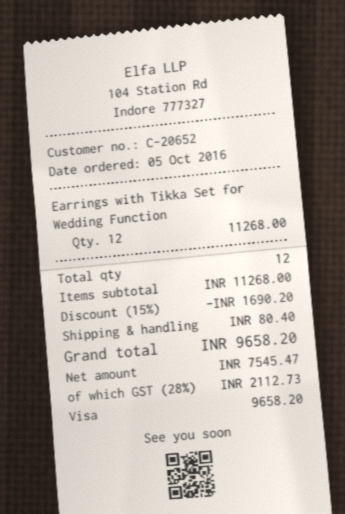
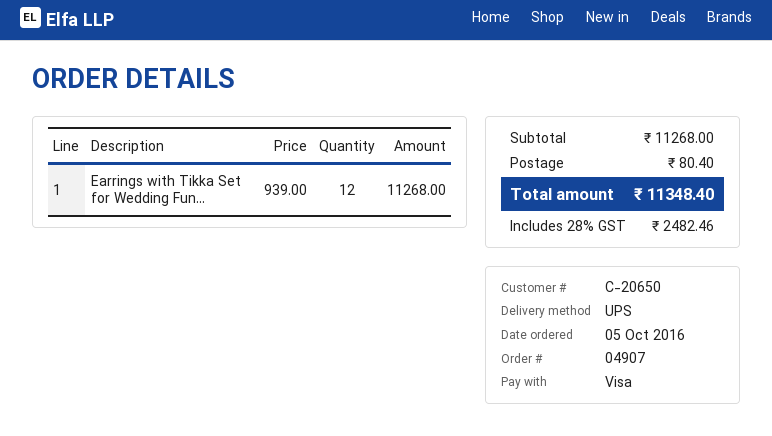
customer number: C-20652 -> C-20650
discount: 15% = 1690.20 -> none
tax: 28% = 2112.73 -> 28% = 2482.46
total: 9658.20 -> 11348.40

